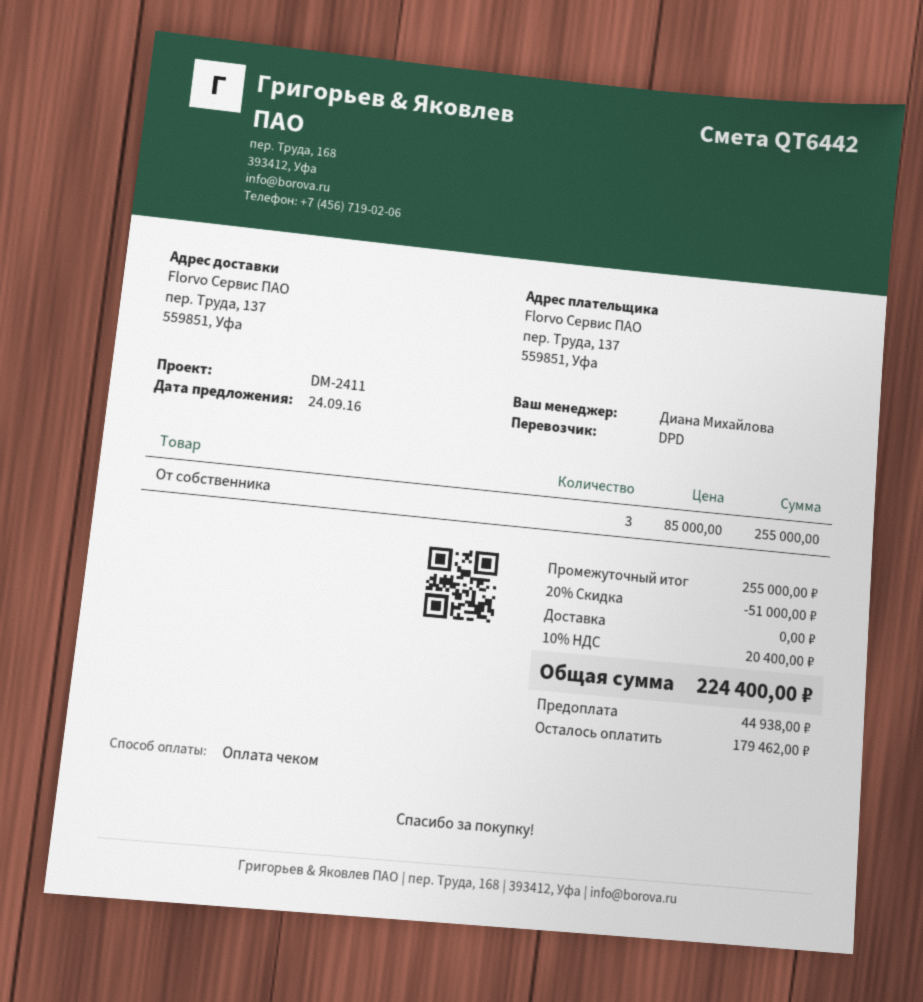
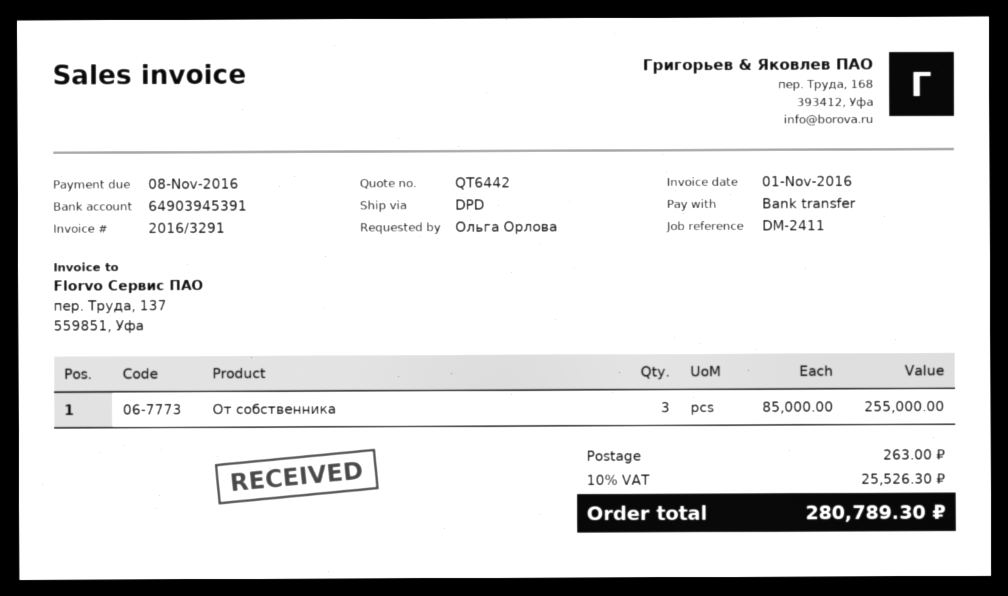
payment method: cheque -> bank transfer
discount: 20% = 51000.00 -> none
shipping: 0.00 -> 263.00
tax: 10% = 20400.00 -> 10% = 25526.30
total: 224400.00 -> 280789.30

